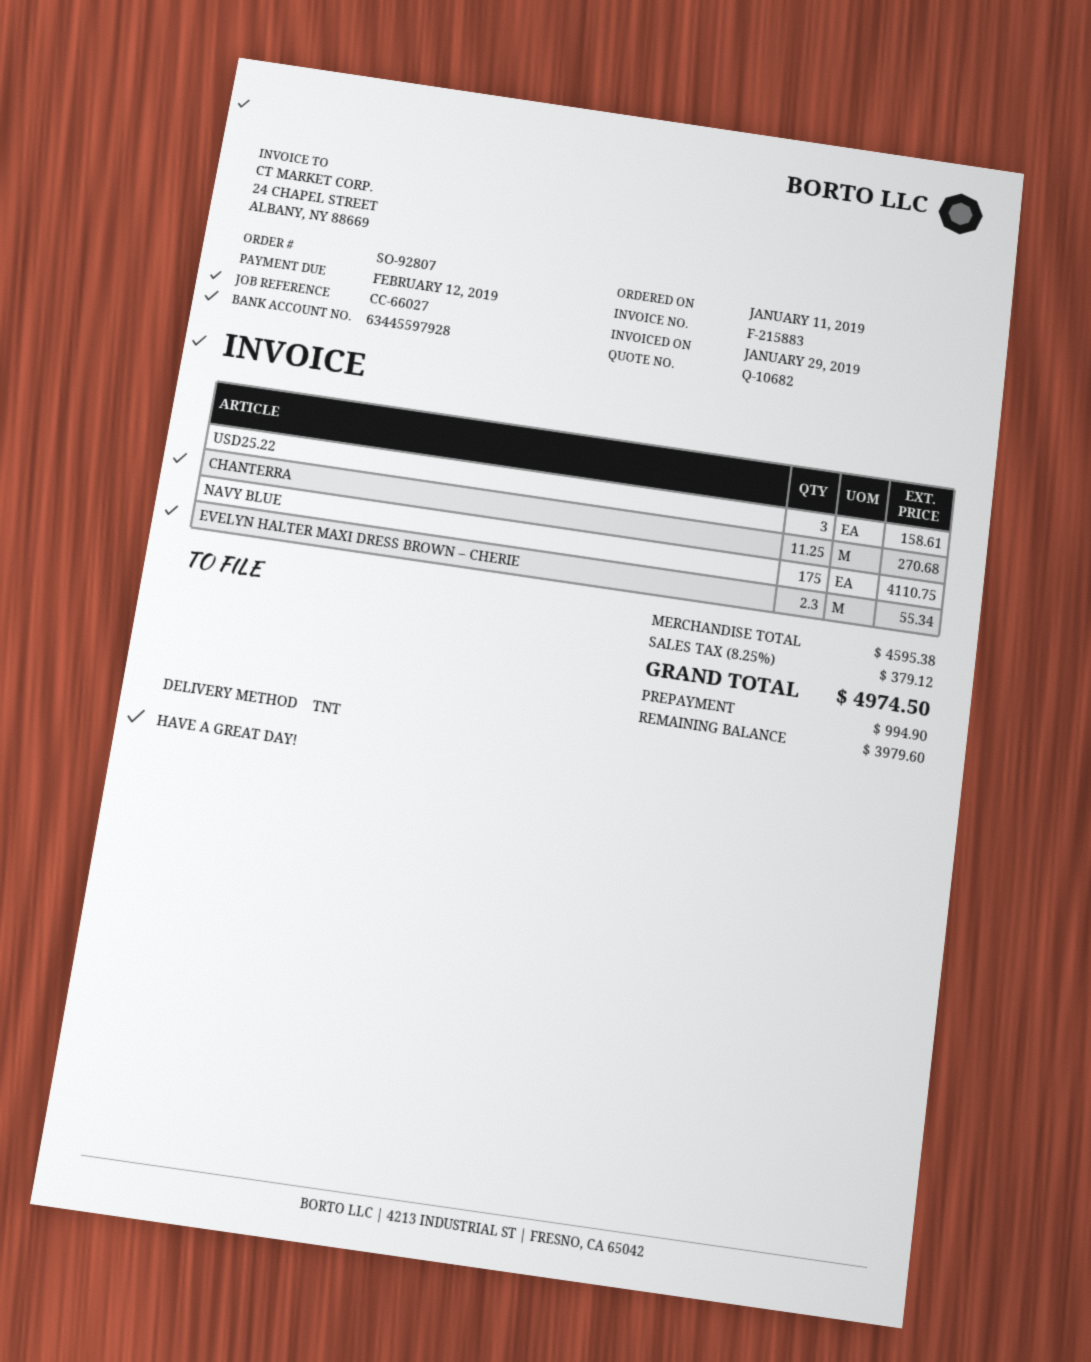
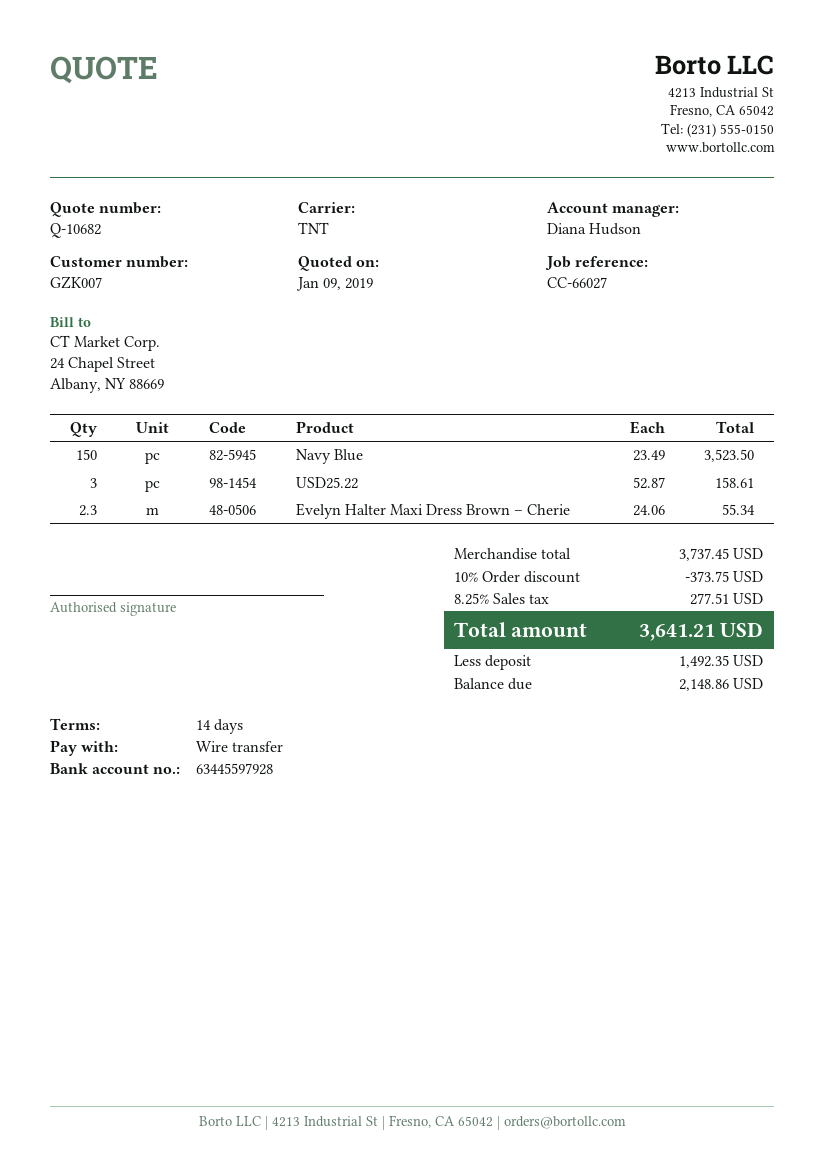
CHANTERRA: 11.25 for 270.68 -> none
NAVY BLUE: 175 for 4110.75 -> 150 for 3523.50
subtotal: 4595.38 -> 3737.45
discount: none -> 10% = 373.75
tax: 8.25% = 379.12 -> 8.25% = 277.51
total: 4974.50 -> 3641.21
deposit: 994.90 -> 1492.35
balance: 3979.60 -> 2148.86

